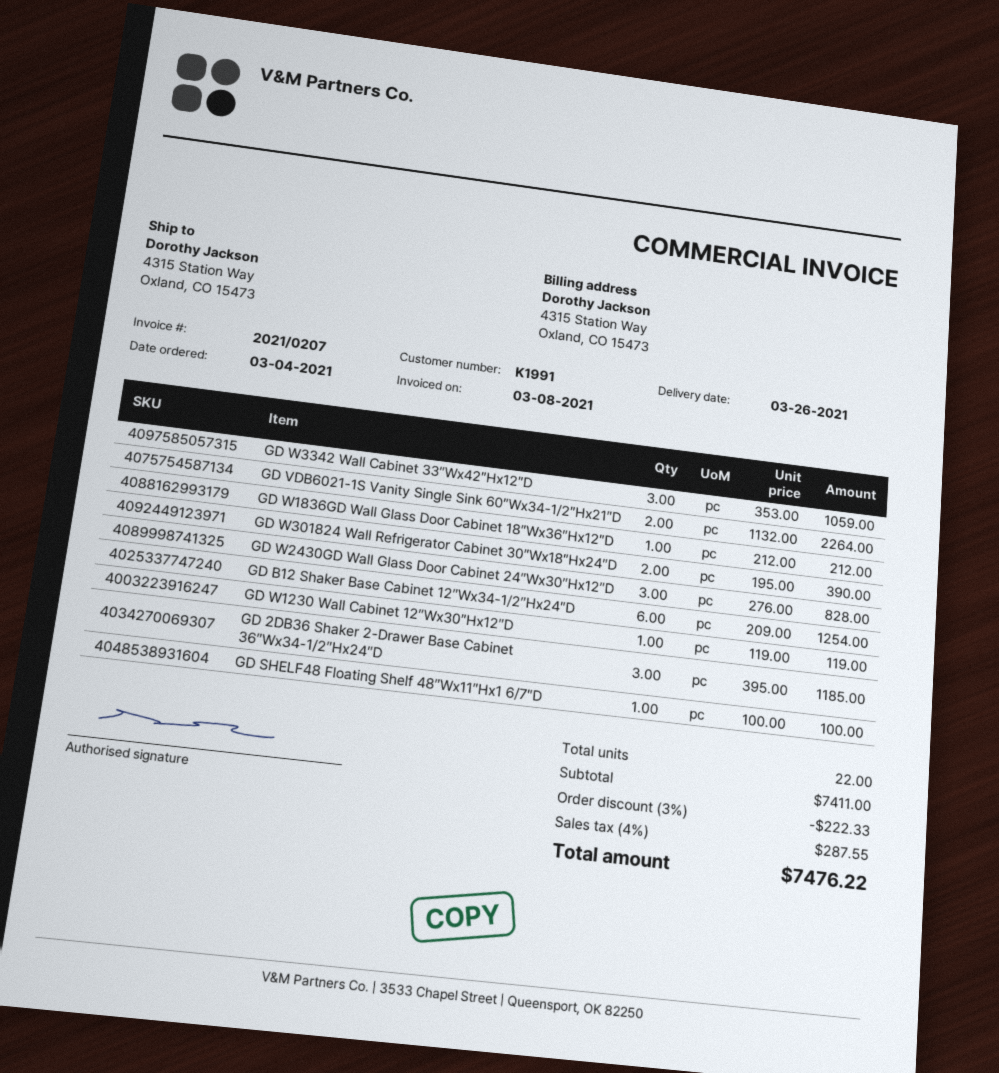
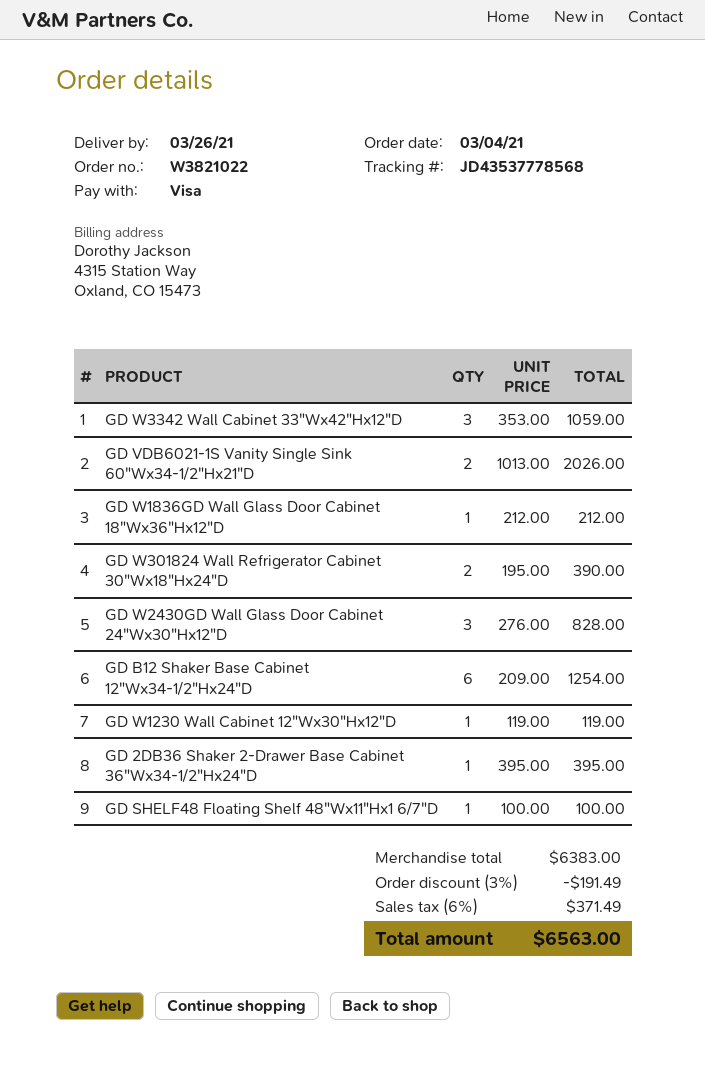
GD VDB6021-1S Vanity Single Sink 60″Wx34-1/2″Hx21″D: 2 x 1132.00 = 2264.00 -> 2 x 1013.00 = 2026.00
GD 2DB36 Shaker 2-Drawer Base Cabinet 36″Wx34-1/2″Hx24″D: 3 x 395.00 = 1185.00 -> 1 x 395.00 = 395.00
subtotal: 7411.00 -> 6383.00
discount: 3% = 222.33 -> 3% = 191.49
tax: 4% = 287.55 -> 6% = 371.49
total: 7476.22 -> 6563.00

